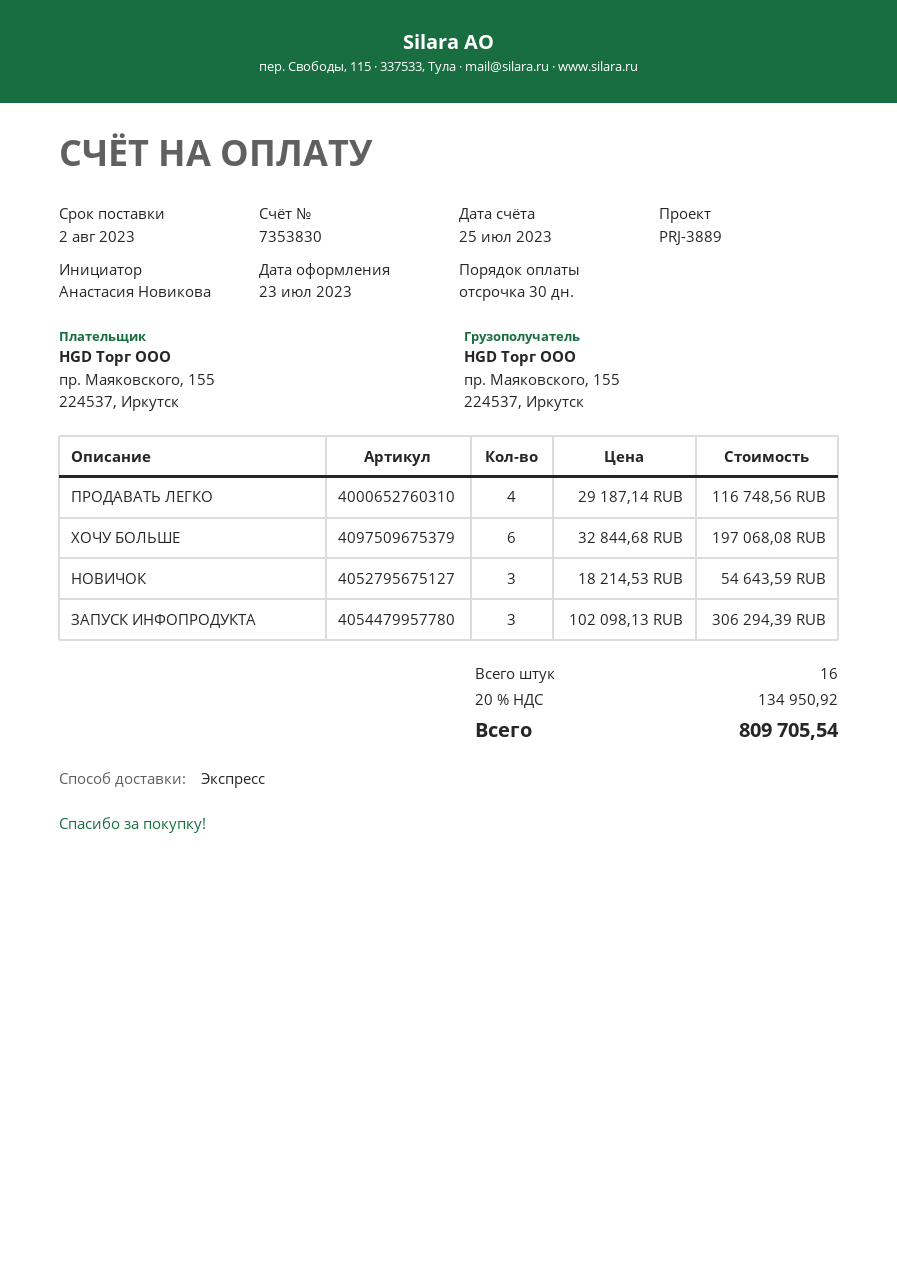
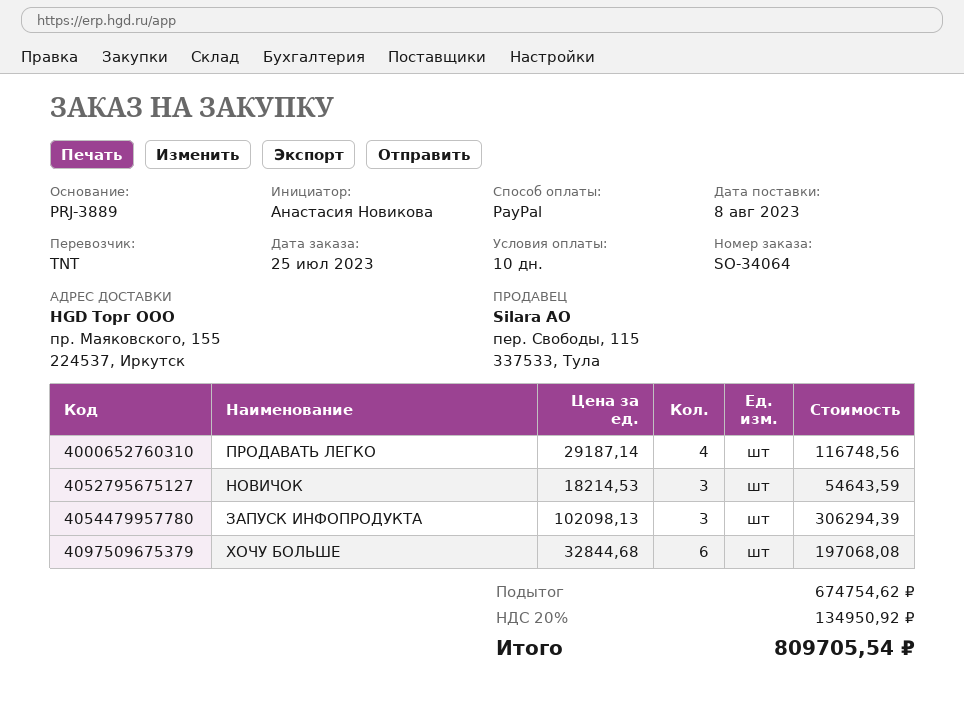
order date: 2023-07-23 -> 2023-07-25
delivery date: 2023-08-02 -> 2023-08-08
payment terms: 30 days -> 10 days
shipping method: express -> TNT

